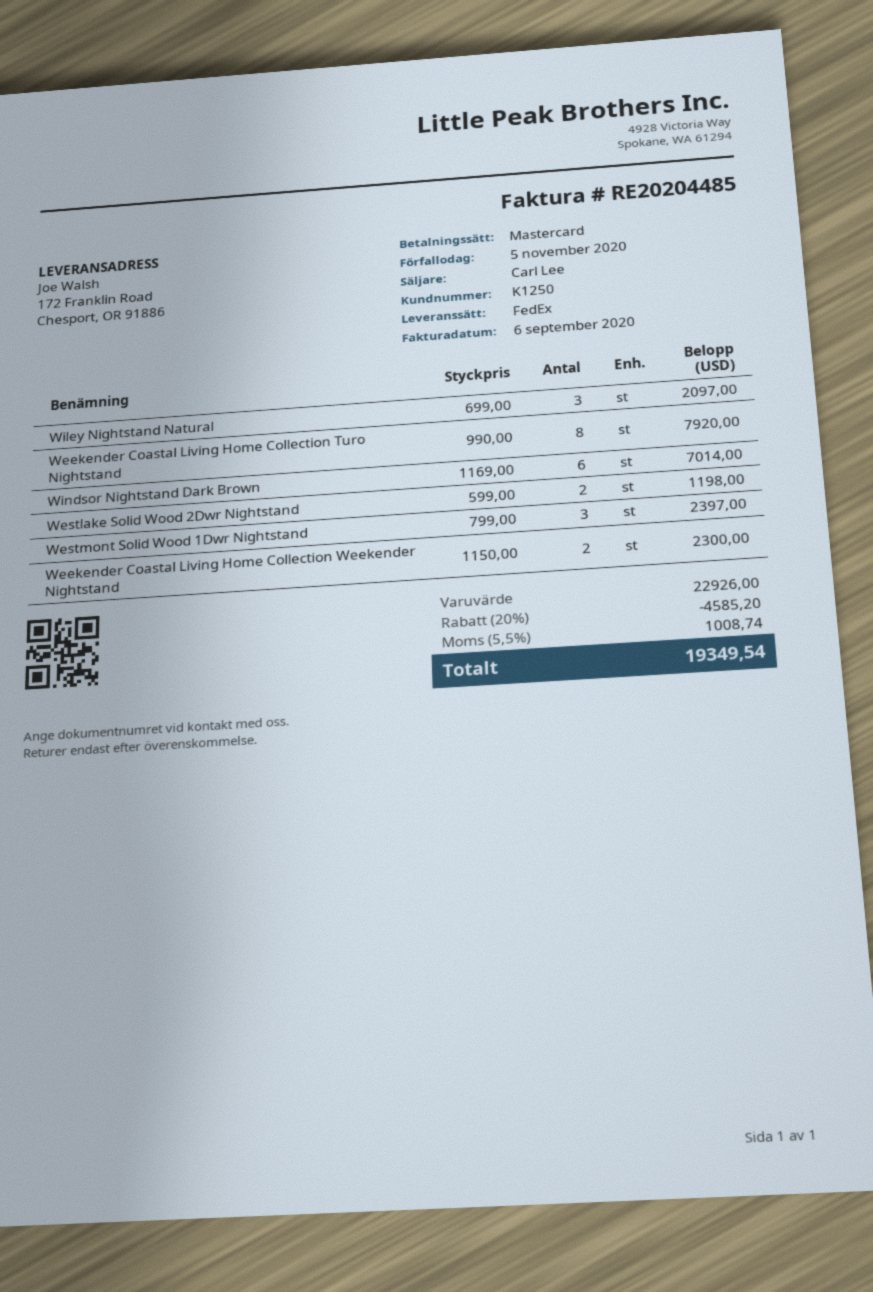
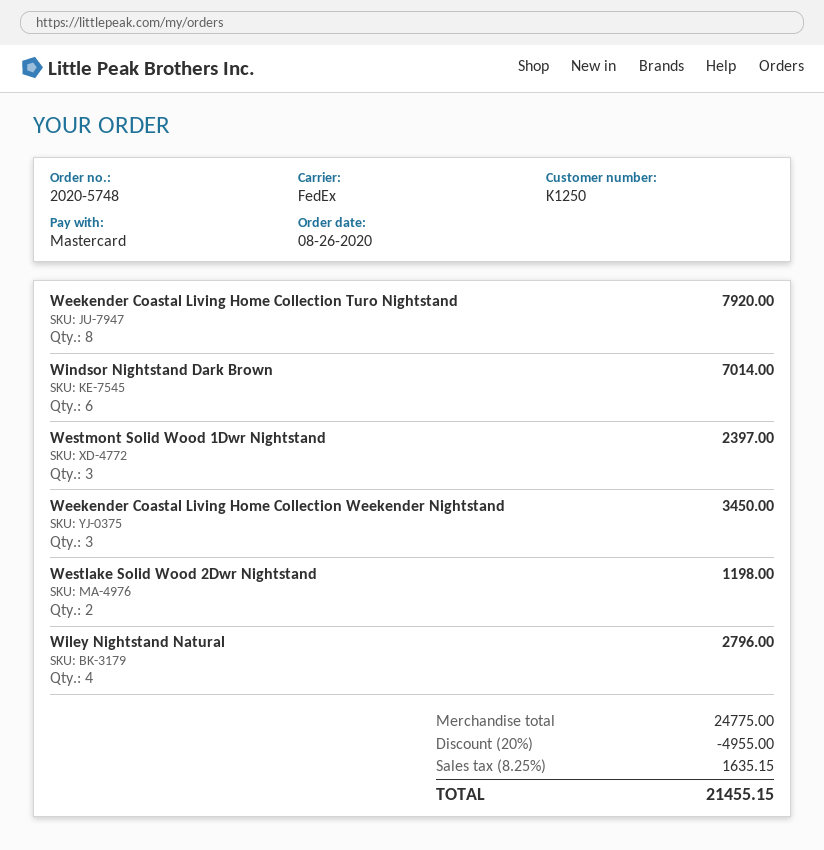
Wiley Nightstand Natural: 3 for 2097.00 -> 4 for 2796.00
Weekender Coastal Living Home Collection Weekender Nightstand: 2 for 2300.00 -> 3 for 3450.00
subtotal: 22926.00 -> 24775.00
discount: 20% = 4585.20 -> 20% = 4955.00
tax: 5.5% = 1008.74 -> 8.25% = 1635.15
total: 19349.54 -> 21455.15

